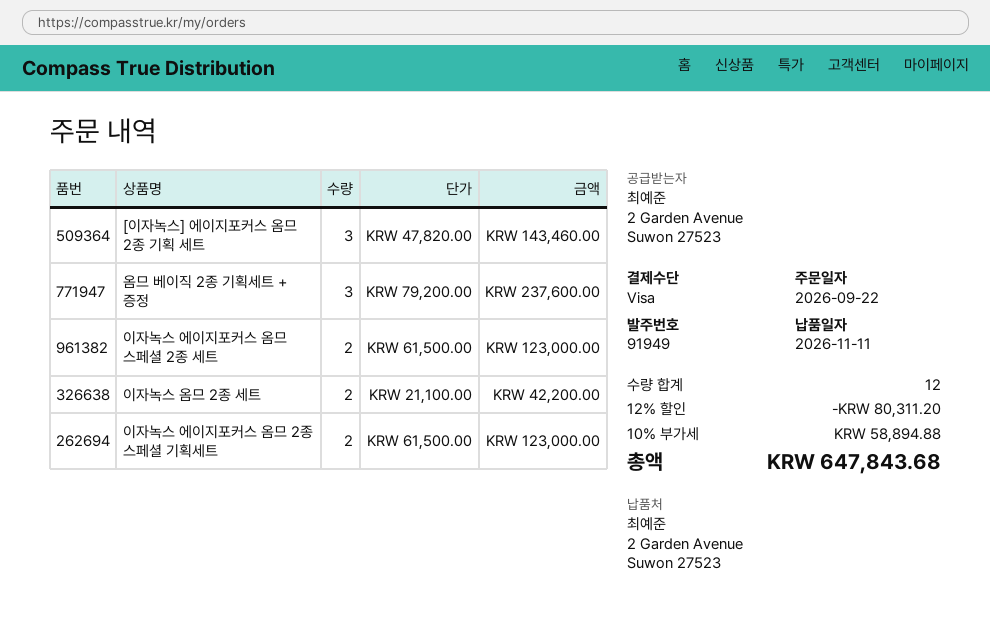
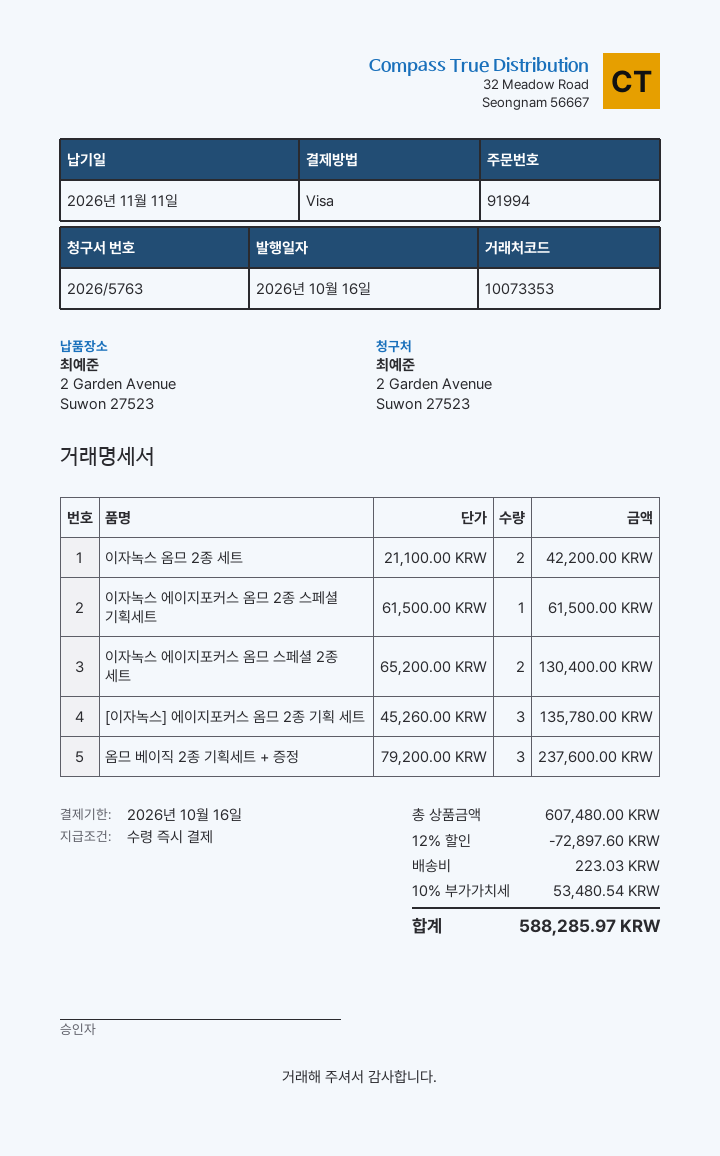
order number: 91949 -> 91994
[이자녹스] 에이지포커스 옴므 2종 기획 세트: 3 x 47820.00 = 143460.00 -> 3 x 45260.00 = 135780.00
이자녹스 에이지포커스 옴므 스페셜 2종 세트: 2 x 61500.00 = 123000.00 -> 2 x 65200.00 = 130400.00
이자녹스 에이지포커스 옴므 2종 스페셜 기획세트: 2 x 61500.00 = 123000.00 -> 1 x 61500.00 = 61500.00
discount: 12% = 80311.20 -> 12% = 72897.60
shipping: none -> 223.03
tax: 10% = 58894.88 -> 10% = 53480.54
total: 647843.68 -> 588285.97

